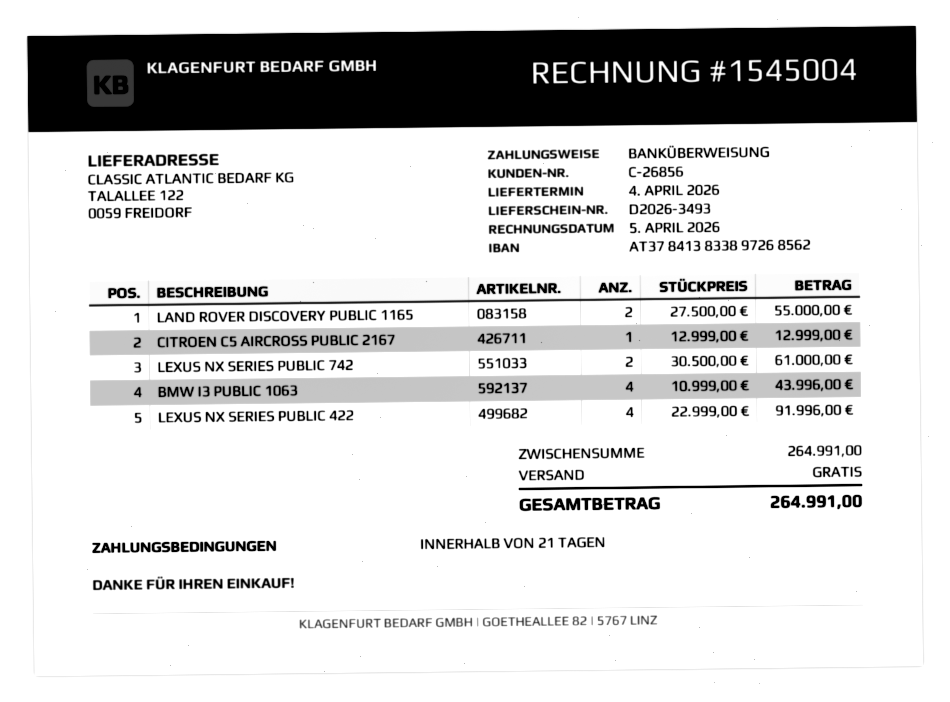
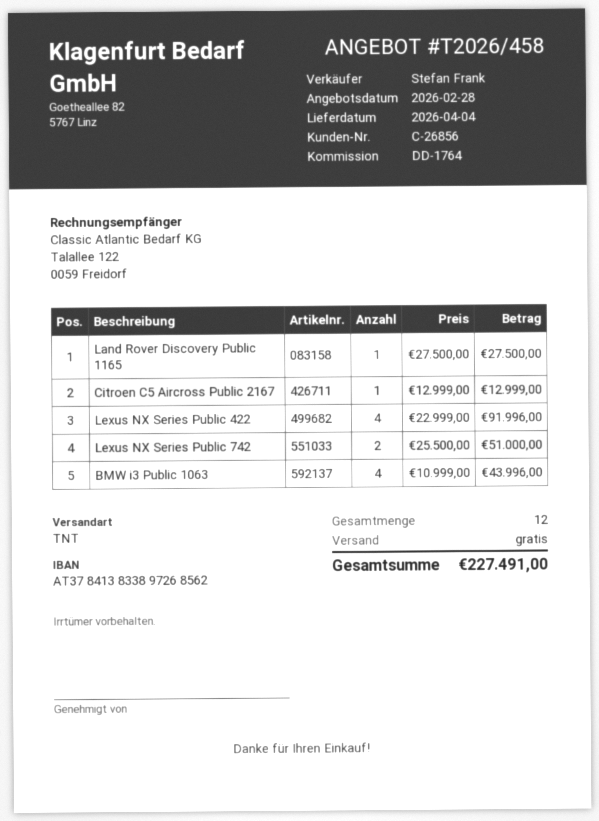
LAND ROVER DISCOVERY PUBLIC 1165: 2 x 27500.00 = 55000.00 -> 1 x 27500.00 = 27500.00
LEXUS NX SERIES PUBLIC 742: 2 x 30500.00 = 61000.00 -> 2 x 25500.00 = 51000.00
total: 264991.00 -> 227491.00

